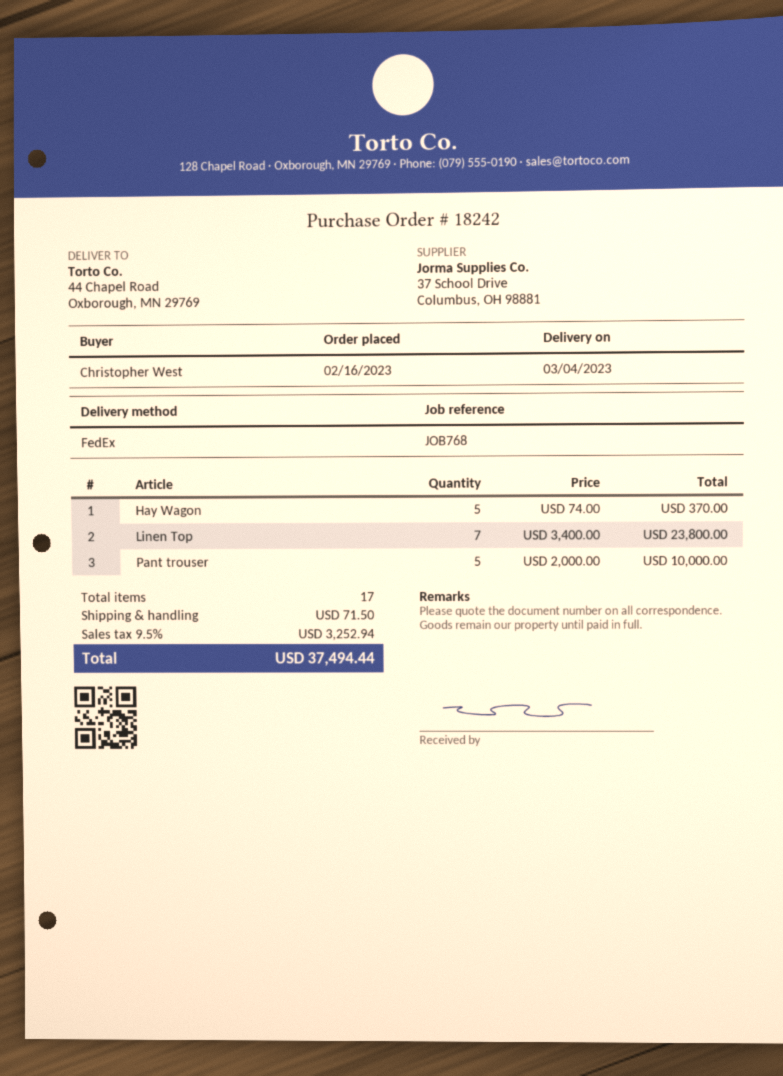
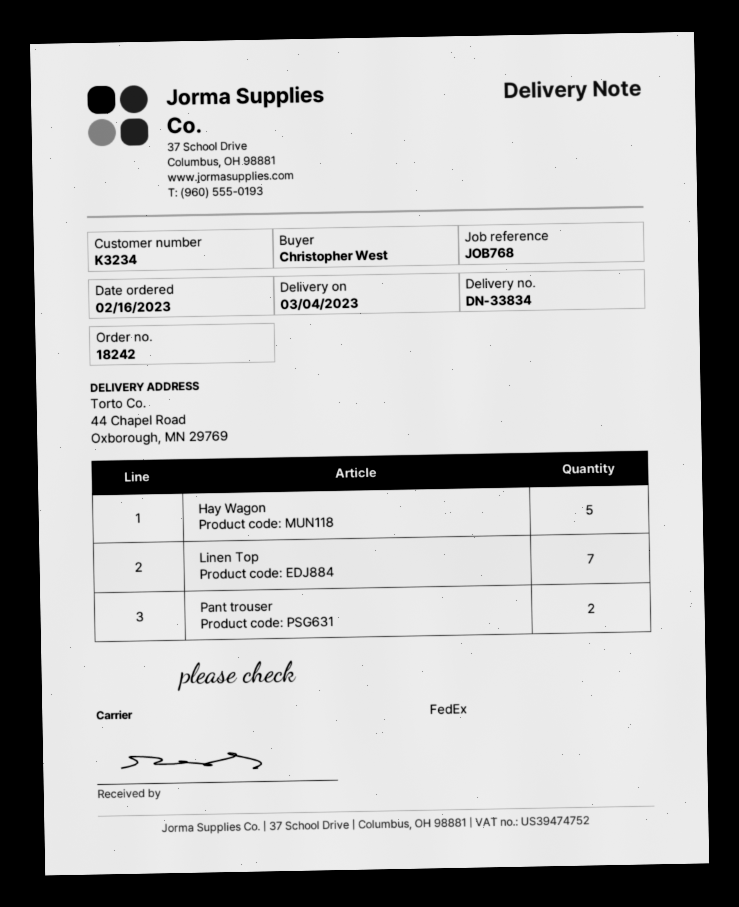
Pant trouser: 5 -> 2

